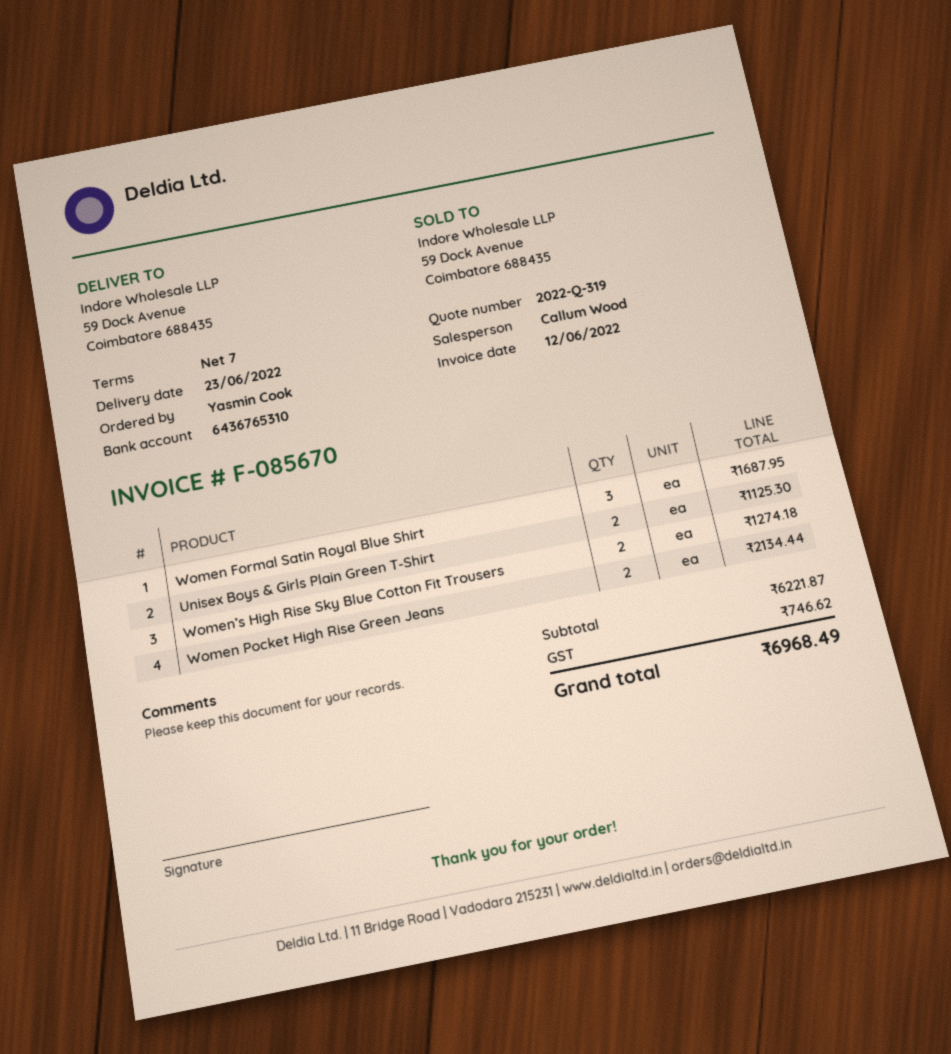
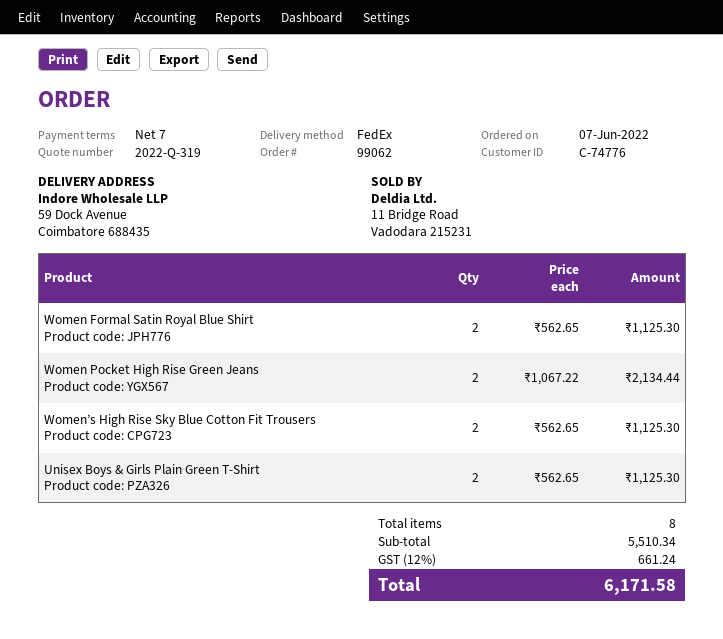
Women Formal Satin Royal Blue Shirt: 3 for 1687.95 -> 2 for 1125.30
Women’s High Rise Sky Blue Cotton Fit Trousers: 2 for 1274.18 -> 2 for 1125.30
subtotal: 6221.87 -> 5510.34
tax: 746.62 -> 661.24
total: 6968.49 -> 6171.58

